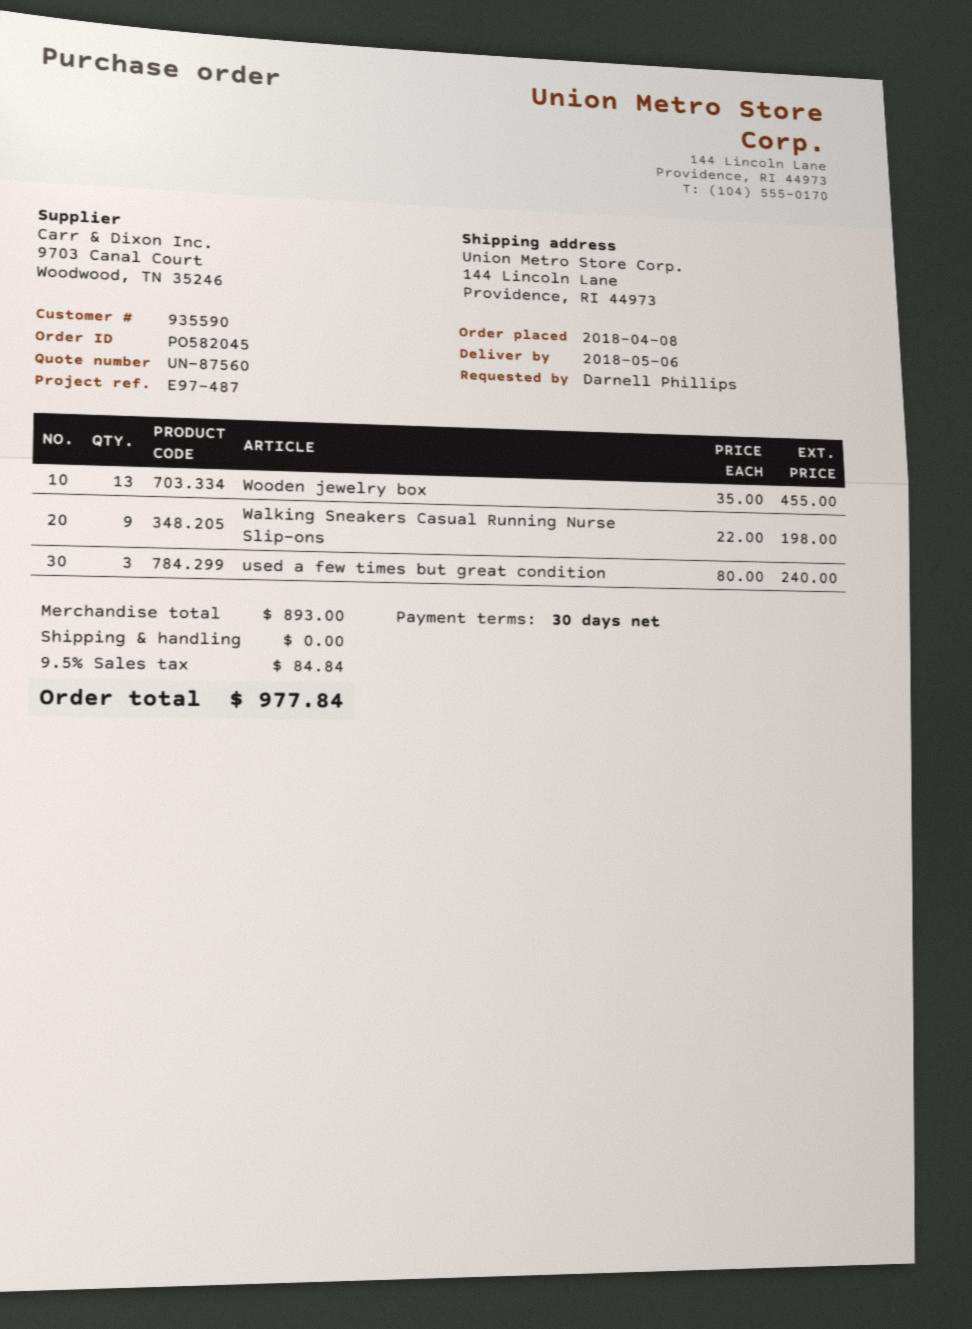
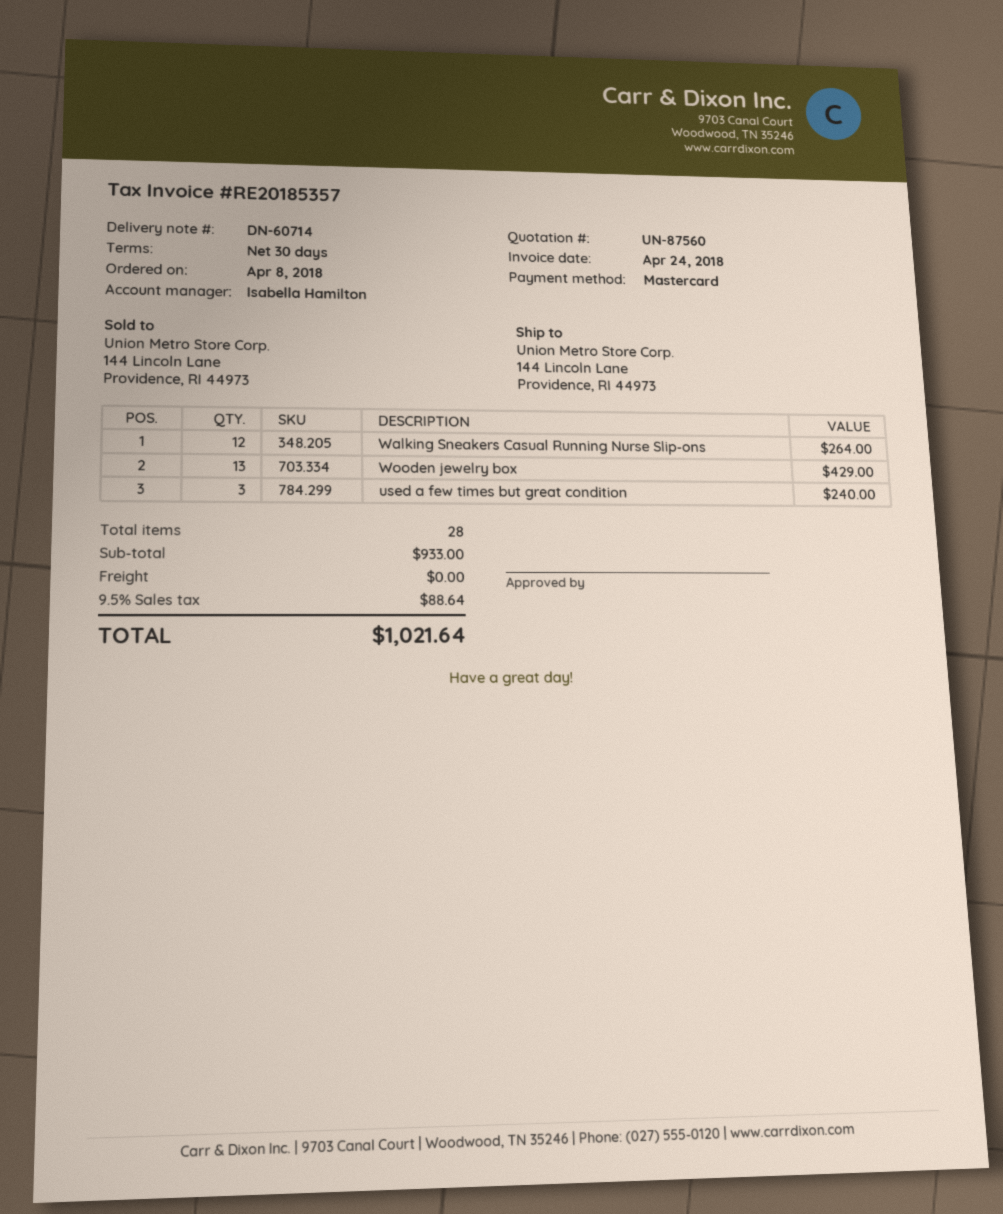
Wooden jewelry box: 13 for 455.00 -> 13 for 429.00
Walking Sneakers Casual Running Nurse Slip-ons: 9 for 198.00 -> 12 for 264.00
subtotal: 893.00 -> 933.00
tax: 9.5% = 84.84 -> 9.5% = 88.64
total: 977.84 -> 1021.64

